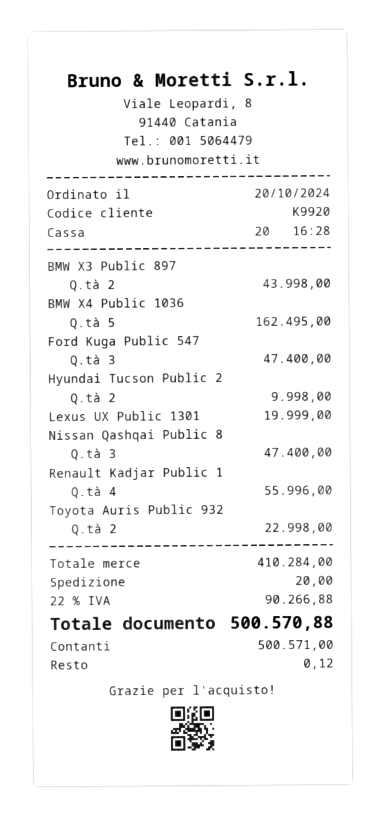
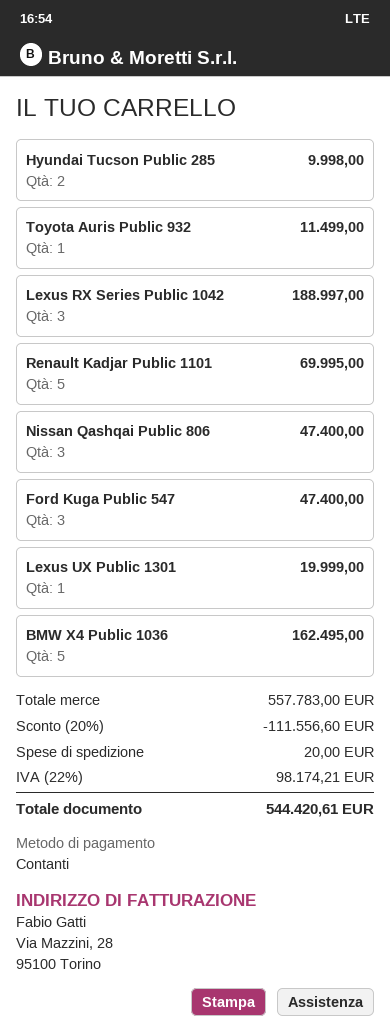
BMW X3 Public 897: 2 for 43998.00 -> none
Renault Kadjar Public 1: 4 for 55996.00 -> 5 for 69995.00
Toyota Auris Public 932: 2 for 22998.00 -> 1 for 11499.00
Lexus RX Series Public 1042: none -> 3 for 188997.00
subtotal: 410284.00 -> 557783.00
discount: none -> 20% = 111556.60
tax: 22% = 90266.88 -> 22% = 98174.21
total: 500570.88 -> 544420.61

